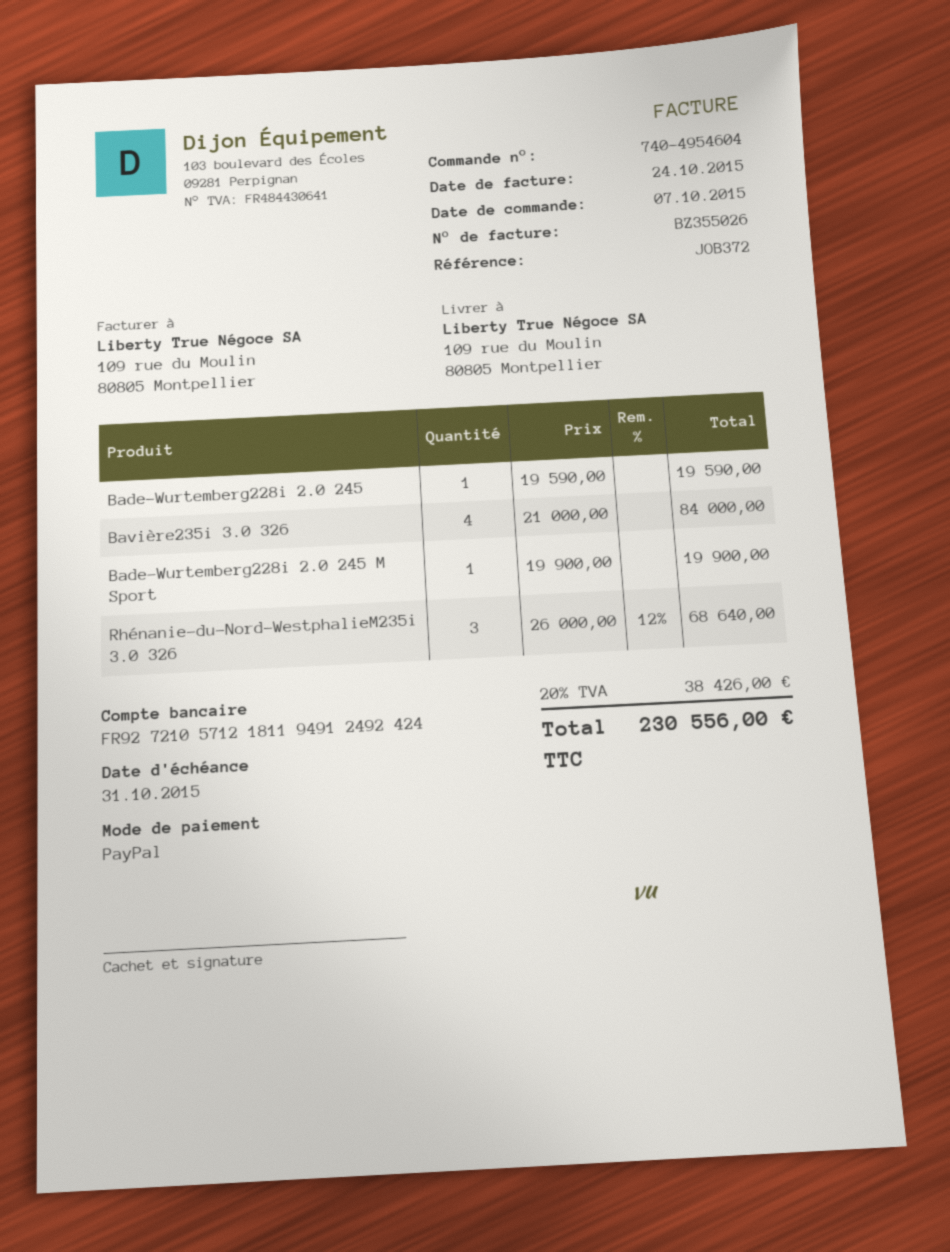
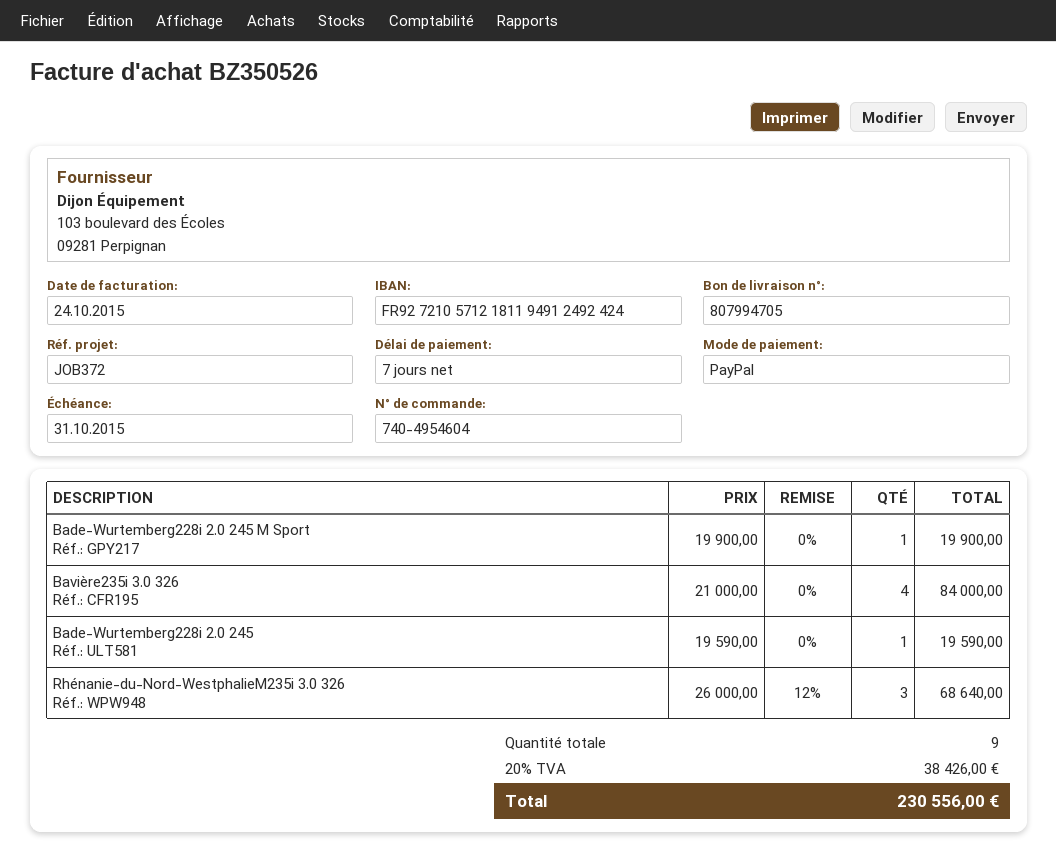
invoice number: BZ355026 -> BZ350526

